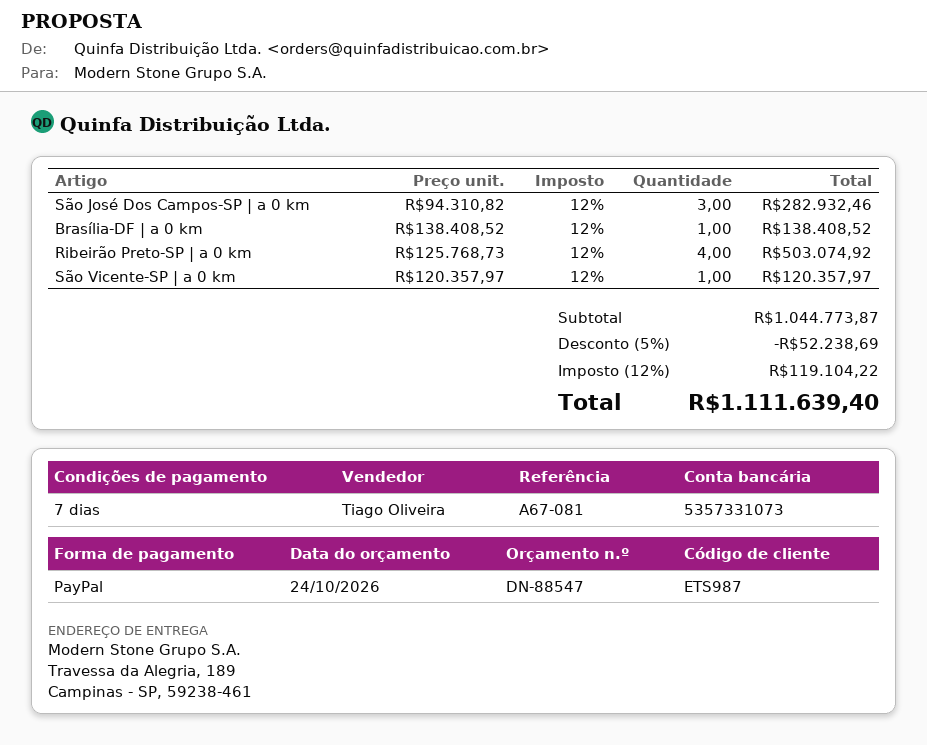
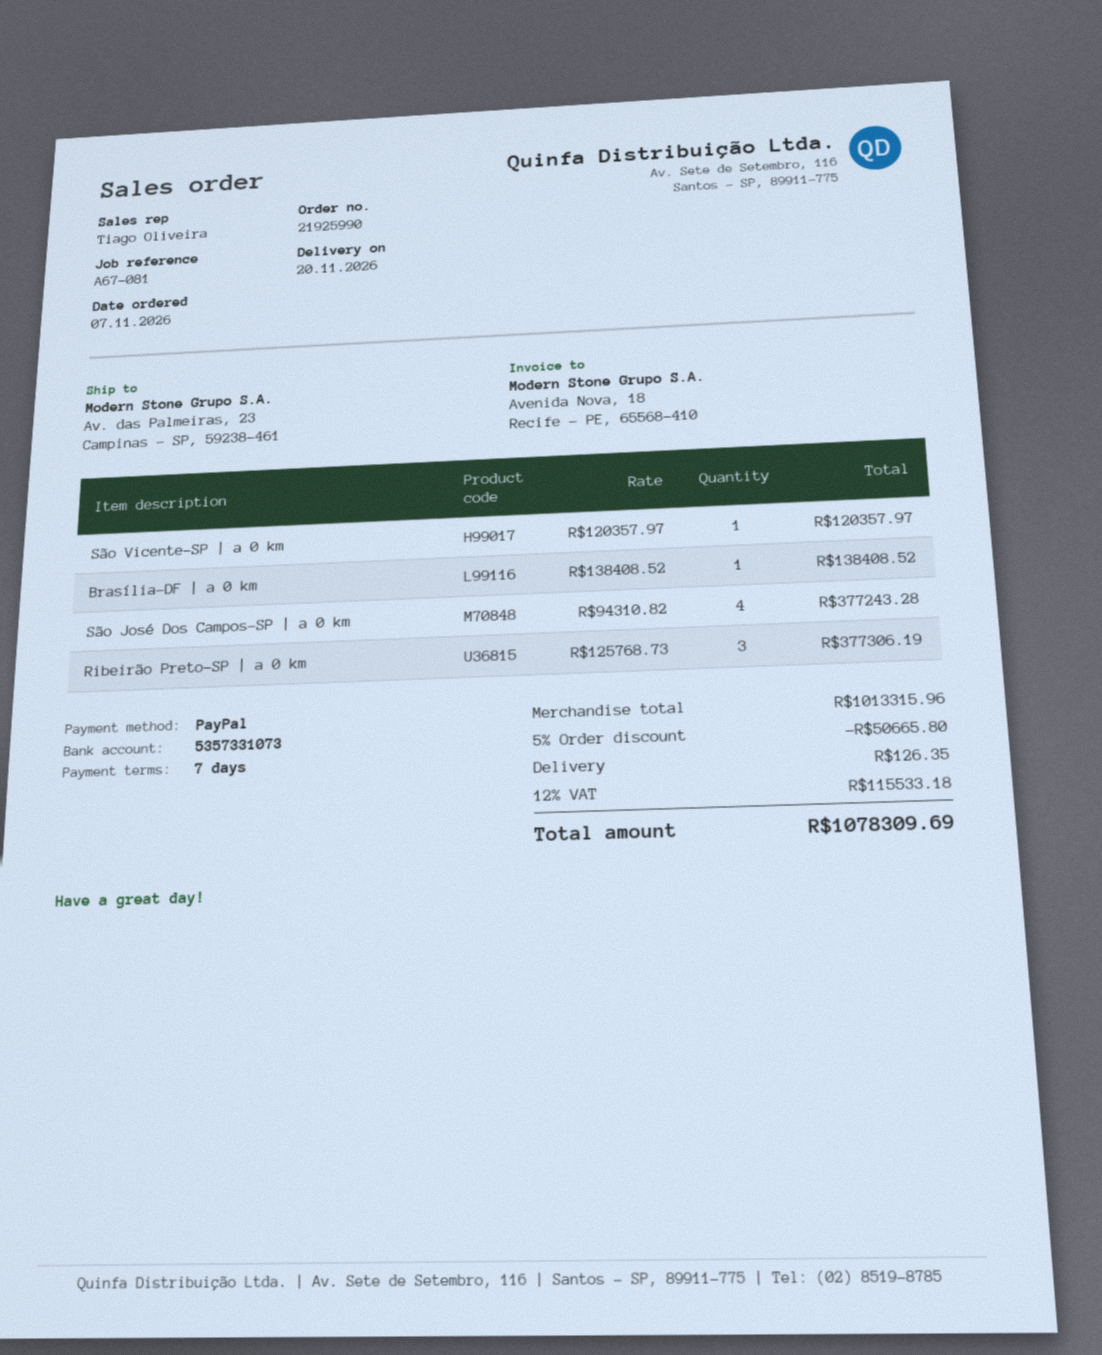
ship to: Travessa da Alegria, 189, Campinas - SP, 59238-461 -> Av. das Palmeiras, 23, Campinas - SP, 59238-461
São José Dos Campos-SP | a 0 km: 3 x 94310.82 = 282932.46 -> 4 x 94310.82 = 377243.28
Ribeirão Preto-SP | a 0 km: 4 x 125768.73 = 503074.92 -> 3 x 125768.73 = 377306.19
subtotal: 1044773.87 -> 1013315.96
discount: 5% = 52238.69 -> 5% = 50665.80
shipping: none -> 126.35
tax: 12% = 119104.22 -> 12% = 115533.18
total: 1111639.40 -> 1078309.69

